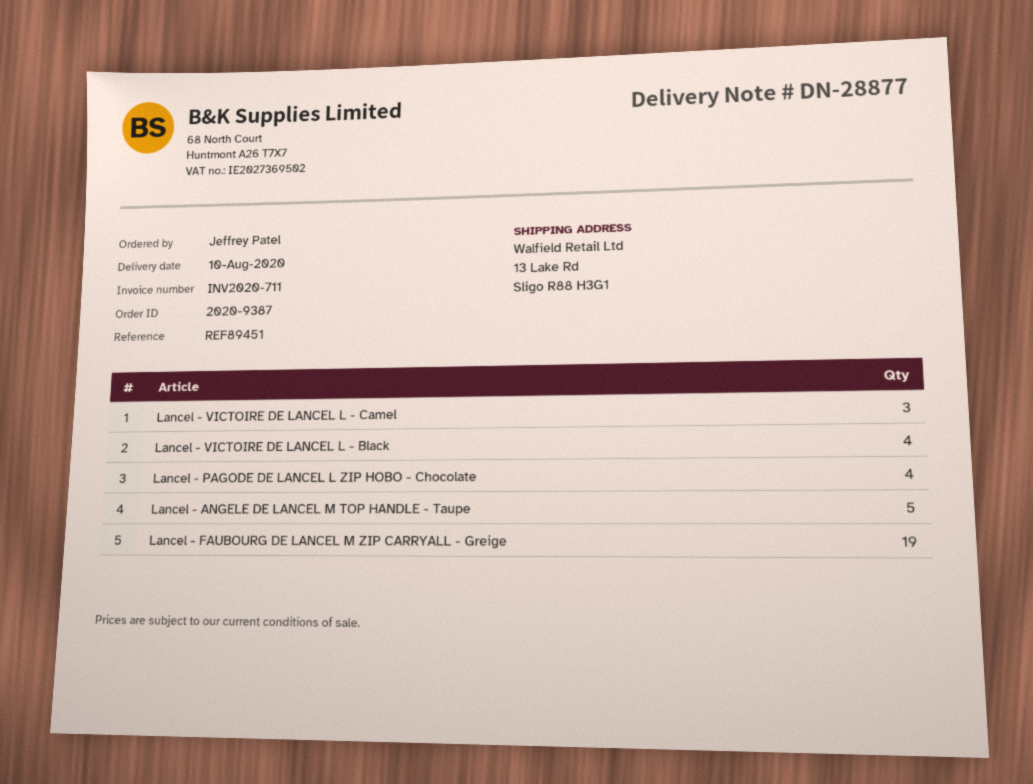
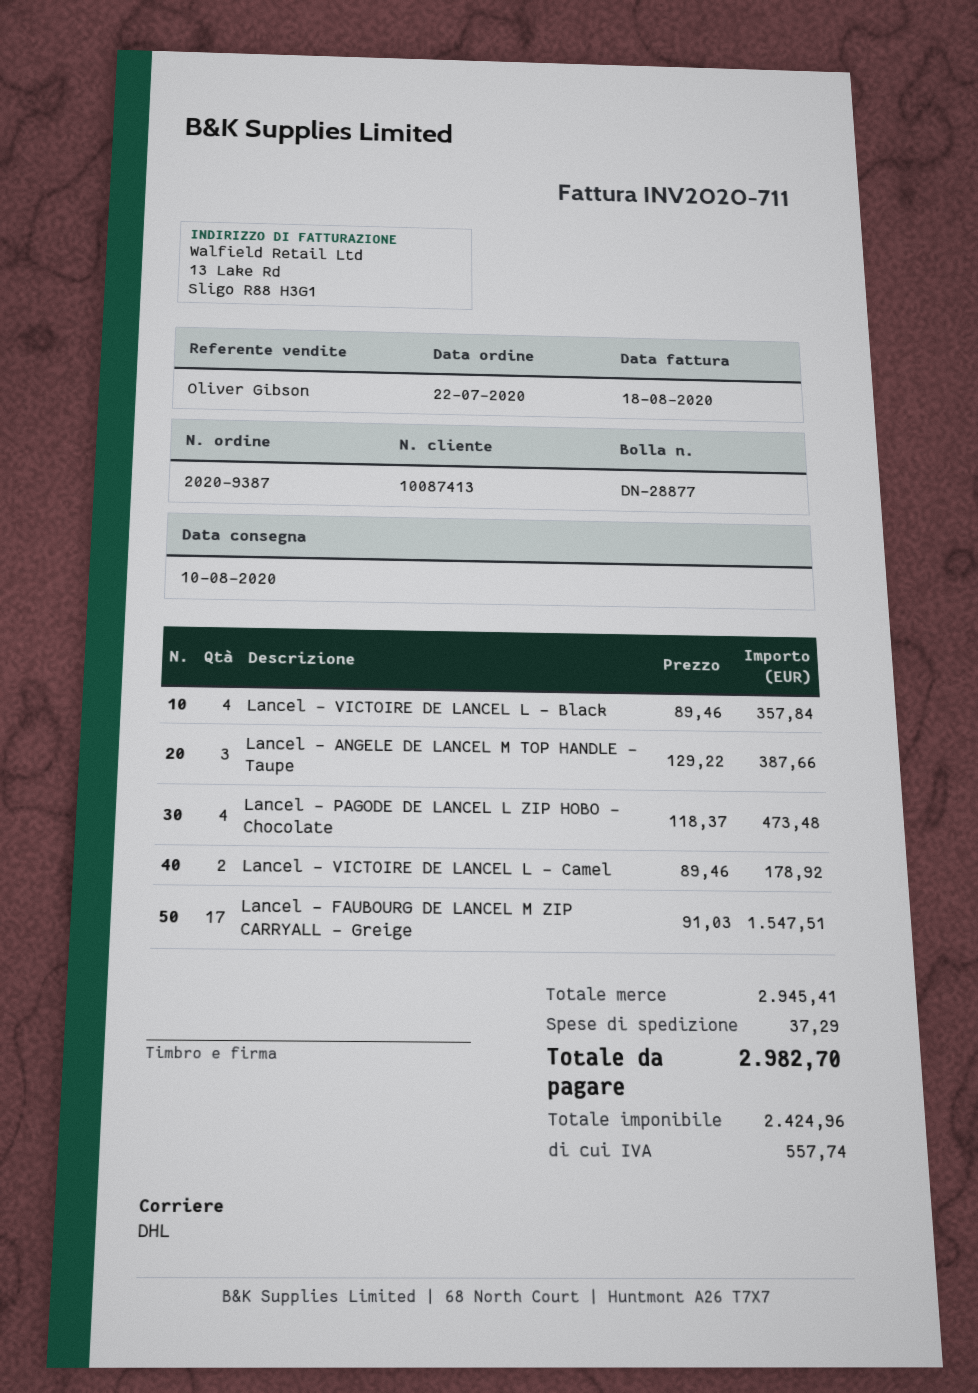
Lancel - VICTOIRE DE LANCEL L - Camel: 3 -> 2
Lancel - ANGELE DE LANCEL M TOP HANDLE - Taupe: 5 -> 3
Lancel - FAUBOURG DE LANCEL M ZIP CARRYALL - Greige: 19 -> 17

